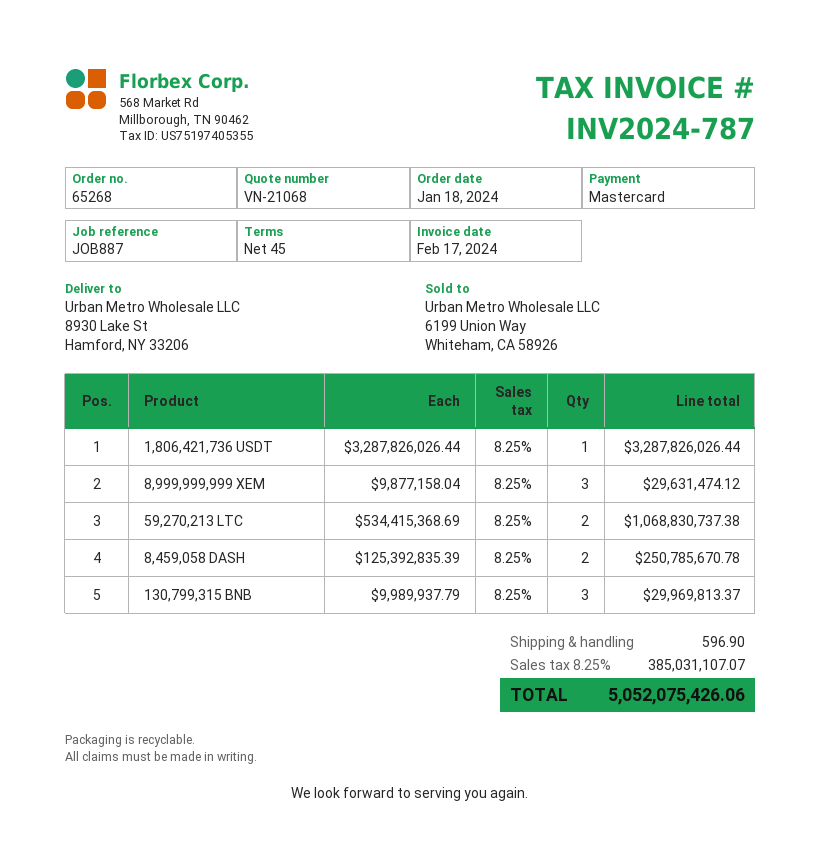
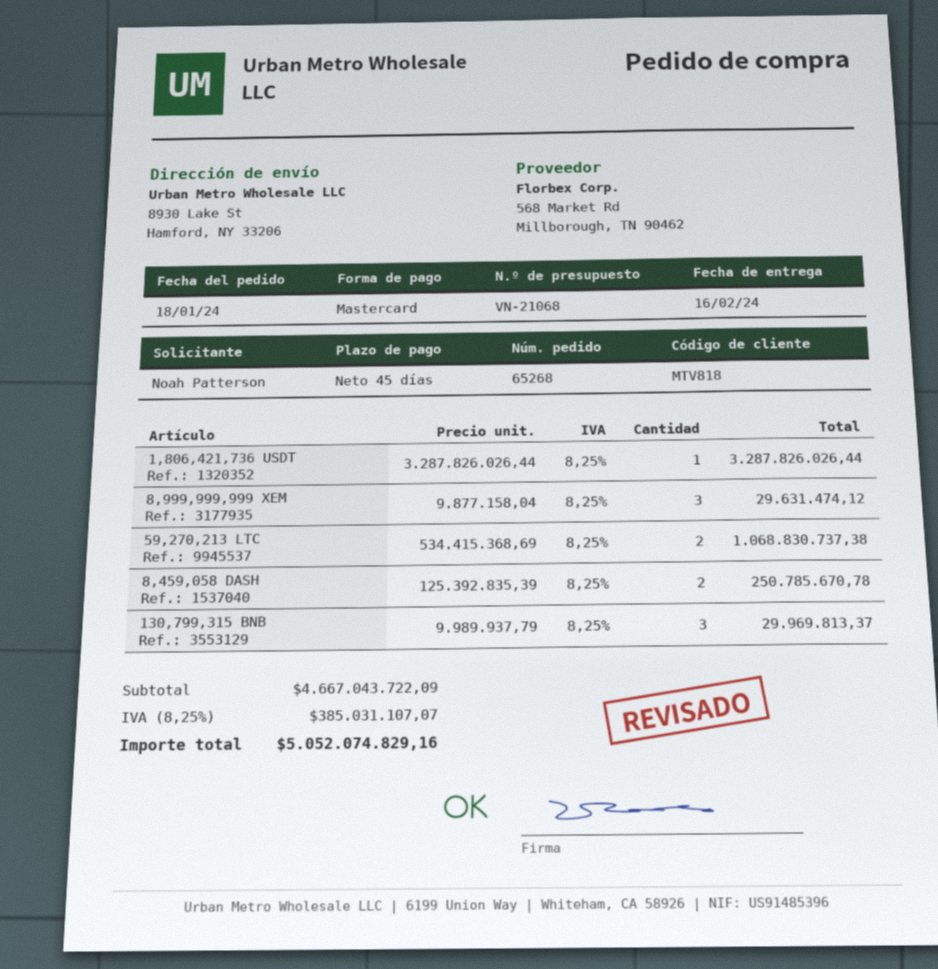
shipping: 596.90 -> none
total: 5052075426.06 -> 5052074829.16

